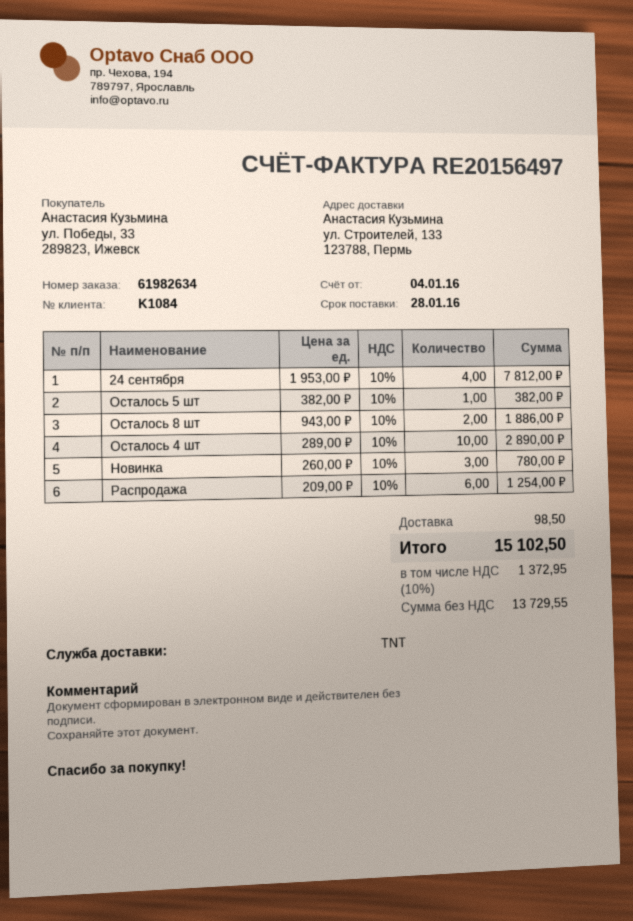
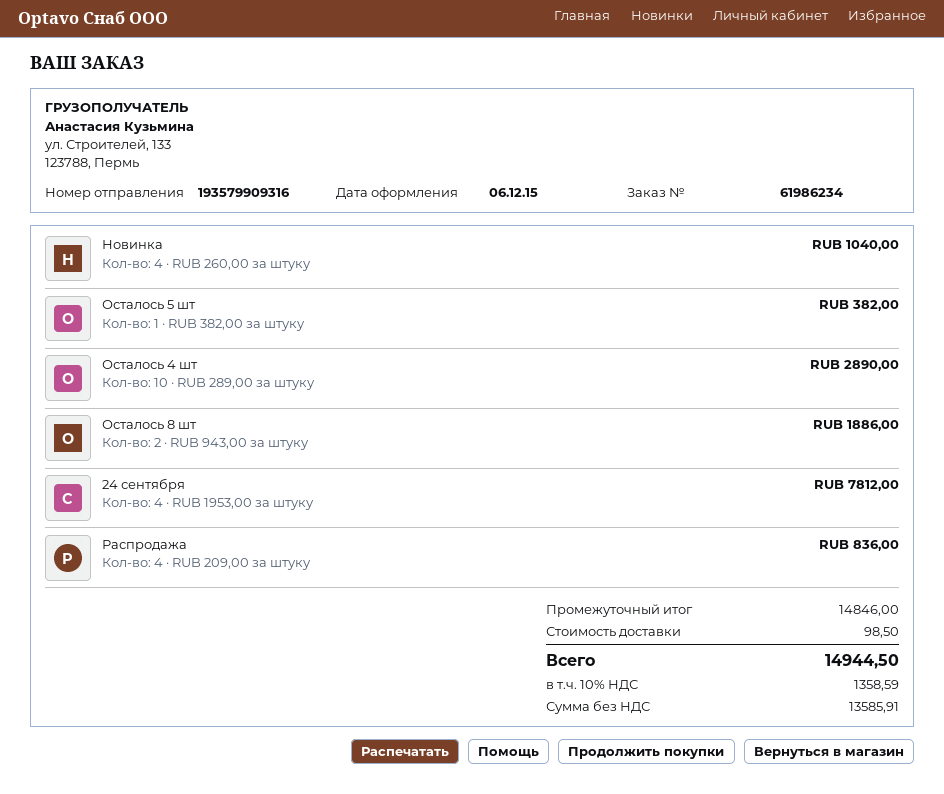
order number: 61982634 -> 61986234
Новинка: 3 x 260.00 = 780.00 -> 4 x 260.00 = 1040.00
Распродажа: 6 x 209.00 = 1254.00 -> 4 x 209.00 = 836.00
net: 13729.55 -> 13585.91
tax: 10% = 1372.95 -> 10% = 1358.59
total: 15102.50 -> 14944.50

